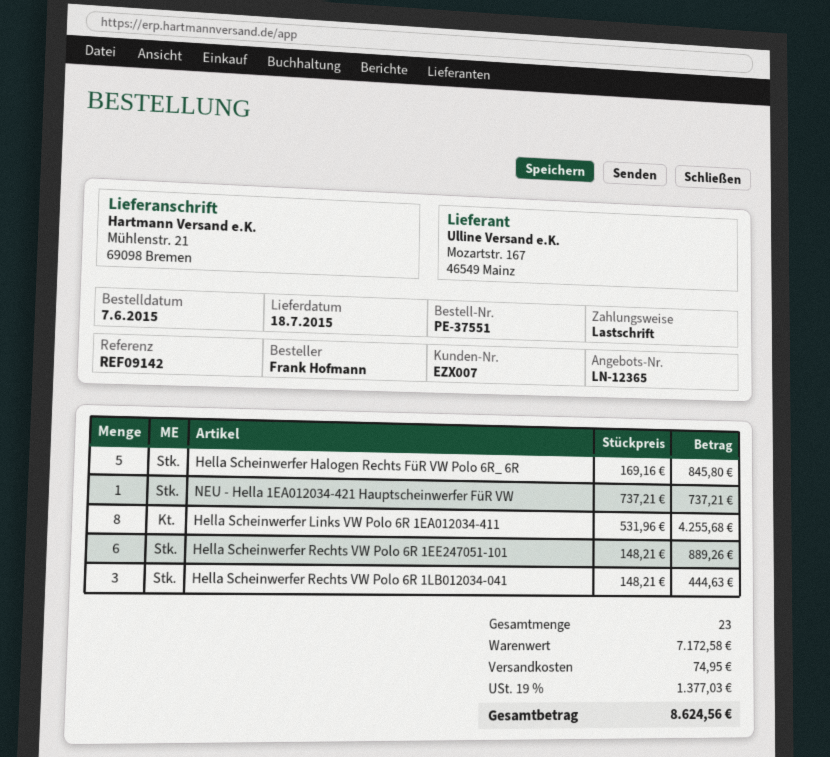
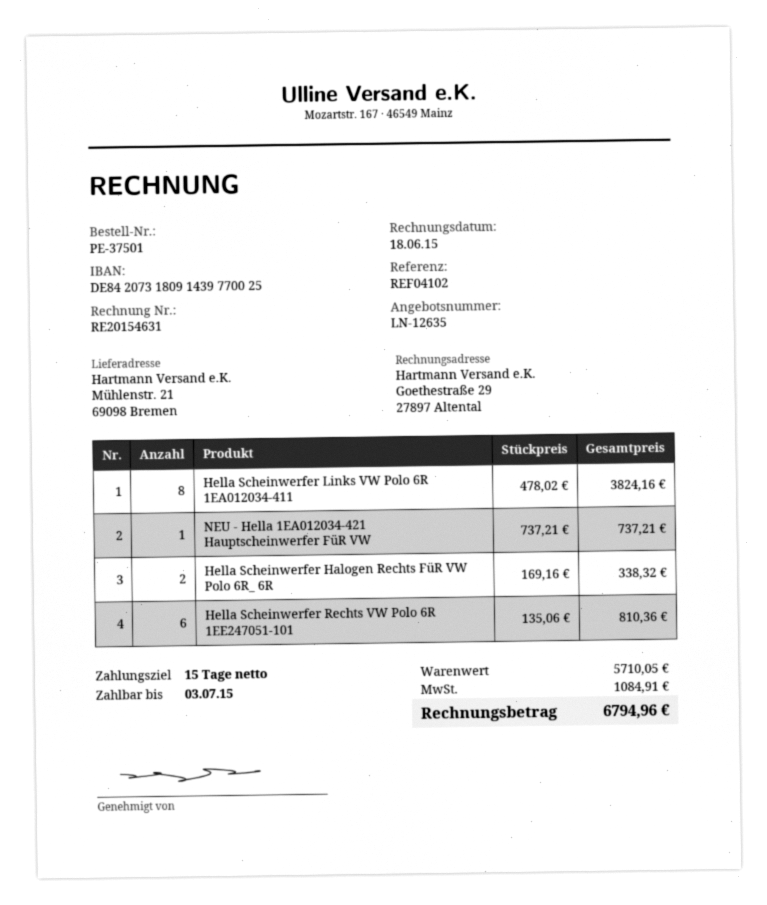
quote number: LN-12365 -> LN-12635
order number: PE-37551 -> PE-37501
reference: REF09142 -> REF04102
Hella Scheinwerfer Halogen Rechts FüR VW Polo 6R_ 6R: 5 x 169.16 = 845.80 -> 2 x 169.16 = 338.32
Hella Scheinwerfer Links VW Polo 6R 1EA012034-411: 8 x 531.96 = 4255.68 -> 8 x 478.02 = 3824.16
Hella Scheinwerfer Rechts VW Polo 6R 1EE247051-101: 6 x 148.21 = 889.26 -> 6 x 135.06 = 810.36
Hella Scheinwerfer Rechts VW Polo 6R 1LB012034-041: 3 x 148.21 = 444.63 -> none
subtotal: 7172.58 -> 5710.05
shipping: 74.95 -> none
tax: 1377.03 -> 1084.91
total: 8624.56 -> 6794.96

